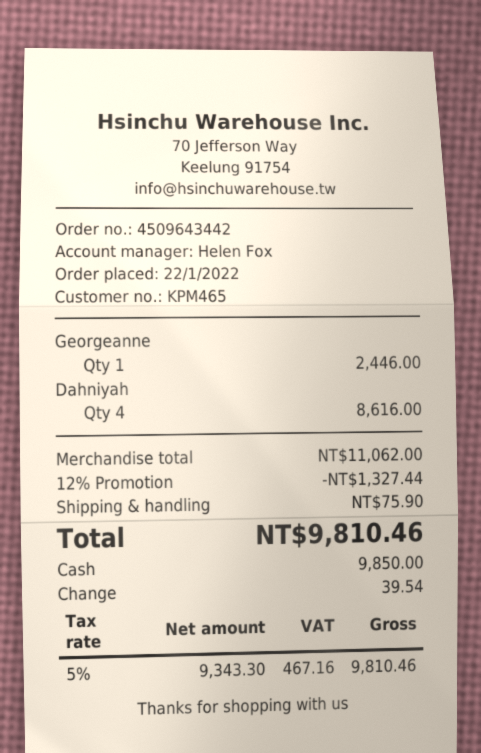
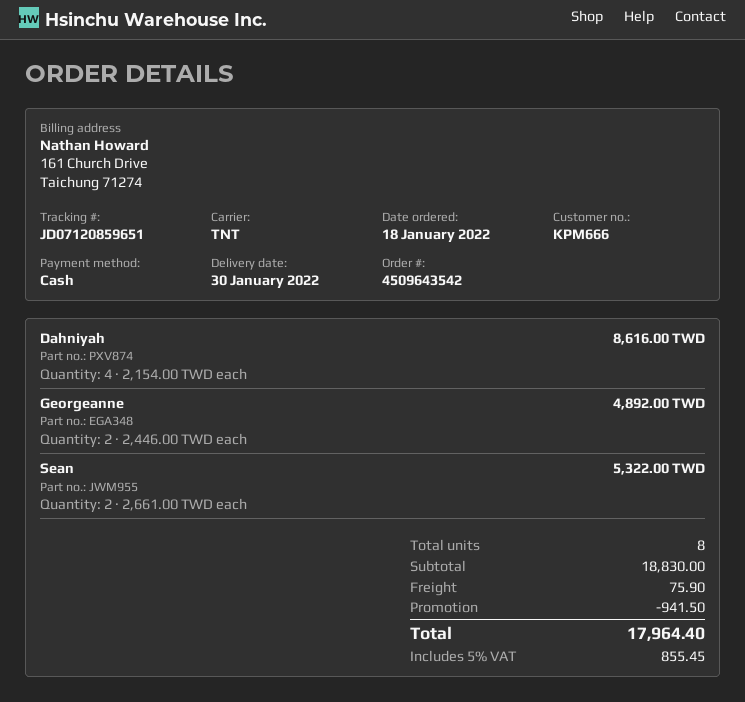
order number: 4509643442 -> 4509643542
order date: 2022-01-22 -> 2022-01-18
customer number: KPM465 -> KPM666
Georgeanne: 1 for 2446.00 -> 2 for 4892.00
Sean: none -> 2 for 5322.00
subtotal: 11062.00 -> 18830.00
discount: 1327.44 -> 941.50
tax: 5% = 467.16 -> 5% = 855.45
total: 9810.46 -> 17964.40

